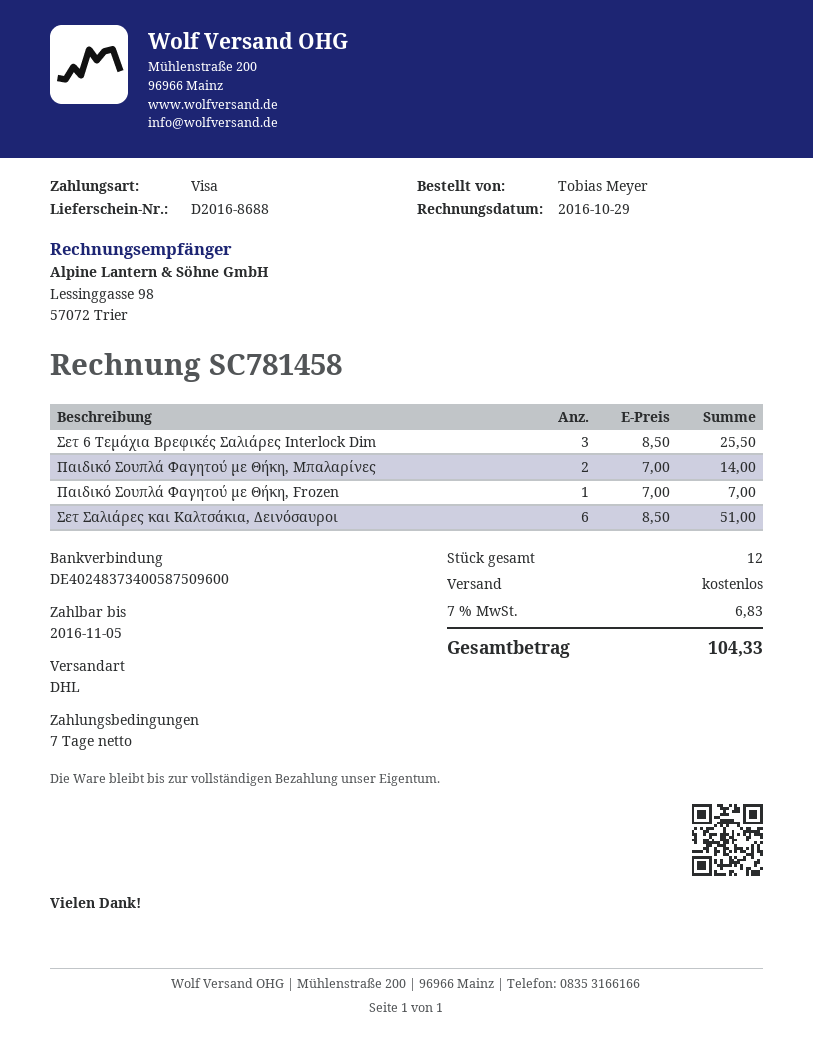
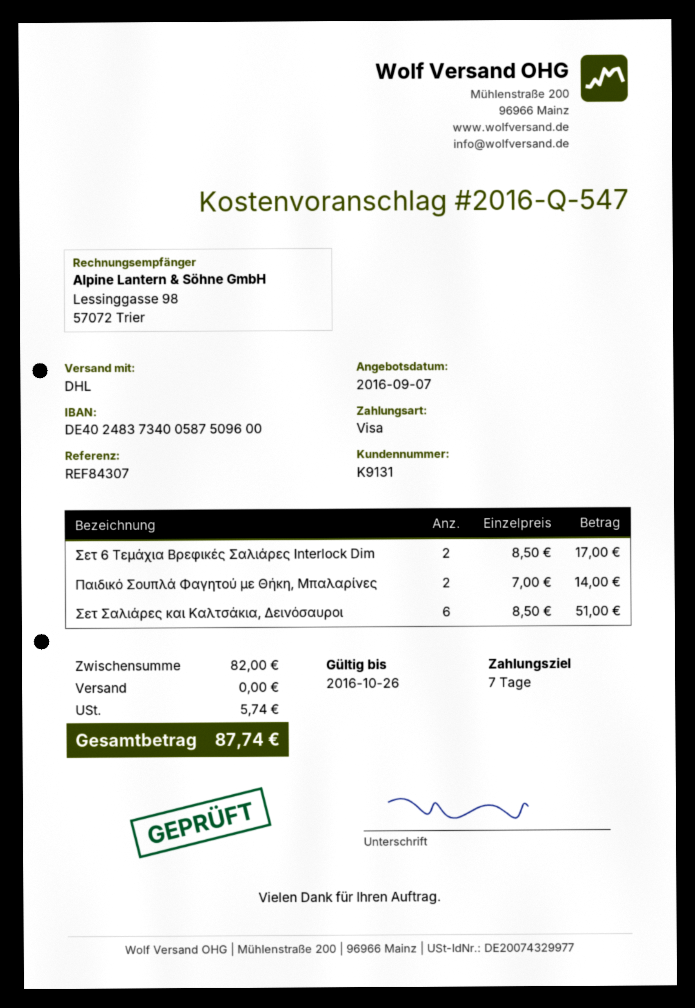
Σετ 6 Τεμάχια Βρεφικές Σαλιάρες Interlock Dim: 3 x 8.50 = 25.50 -> 2 x 8.50 = 17.00
Παιδικό Σουπλά Φαγητού με Θήκη, Frozen: 1 x 7.00 = 7.00 -> none
tax: 6.83 -> 5.74
total: 104.33 -> 87.74

